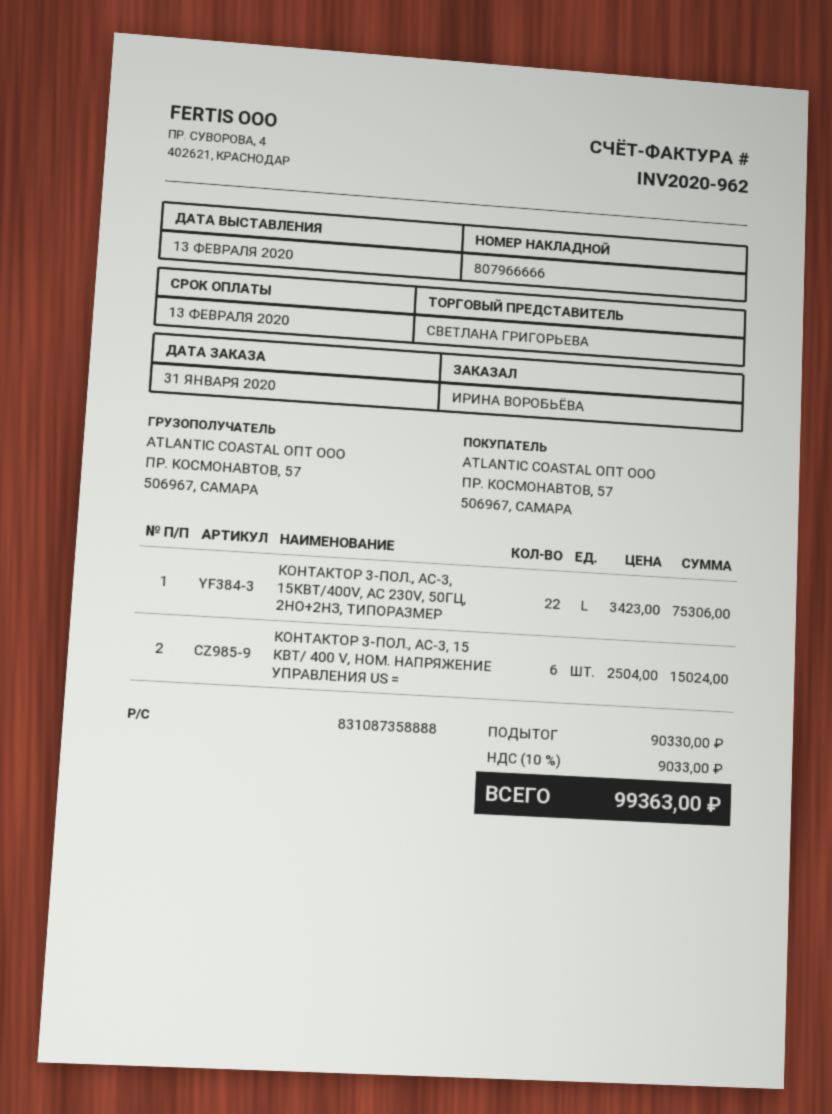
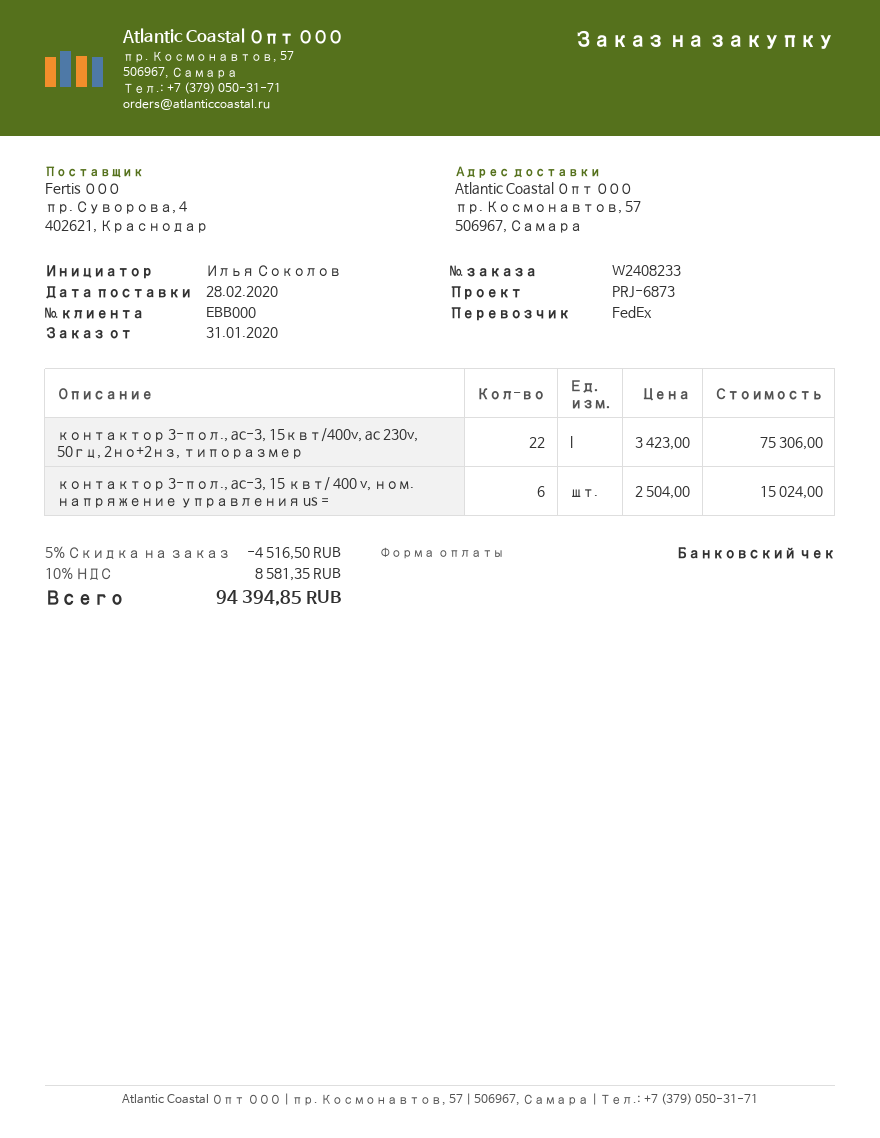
ordered by: ИРИНА ВОРОБЬЁВА -> Илья Соколов
discount: none -> 5% = 4516.50
tax: 10% = 9033.00 -> 10% = 8581.35
total: 99363.00 -> 94394.85

